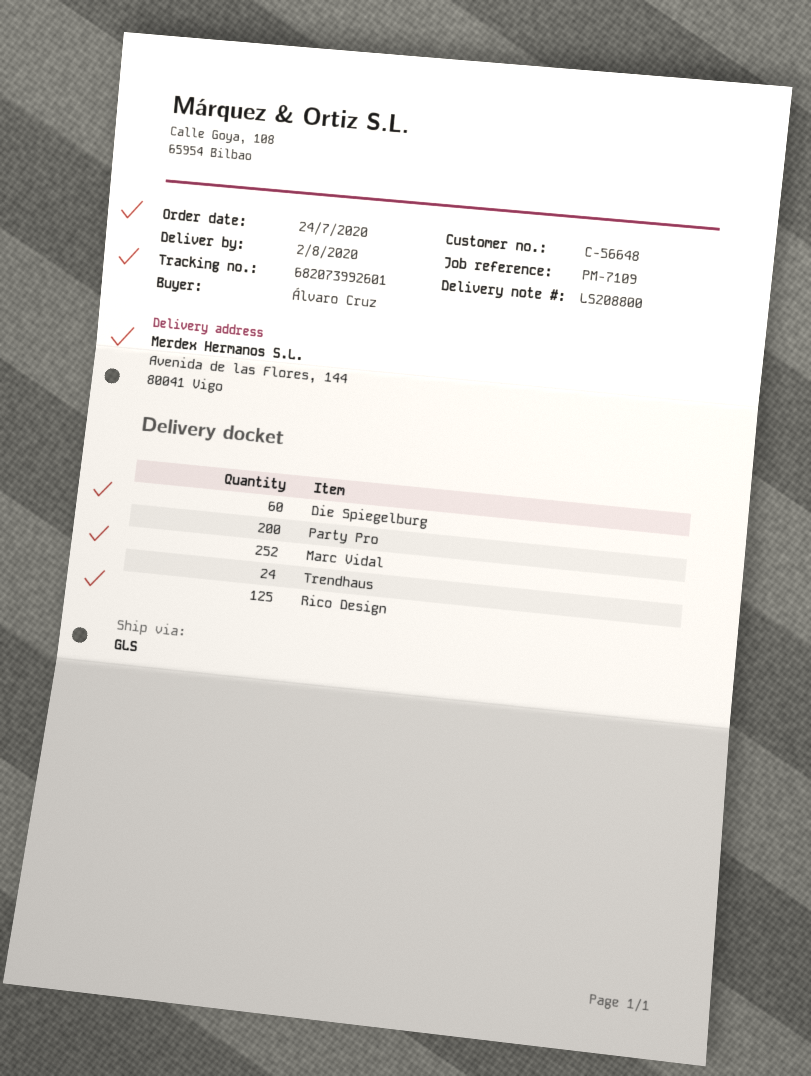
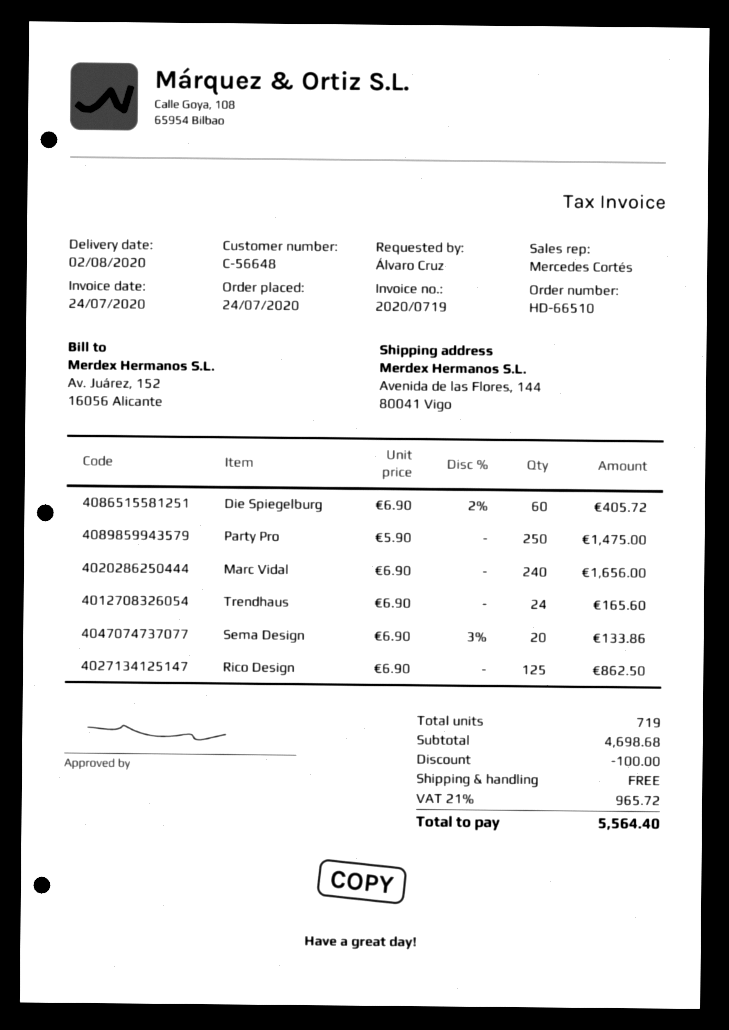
Party Pro: 200 -> 250
Marc Vidal: 252 -> 240
Sema Design: none -> 20

